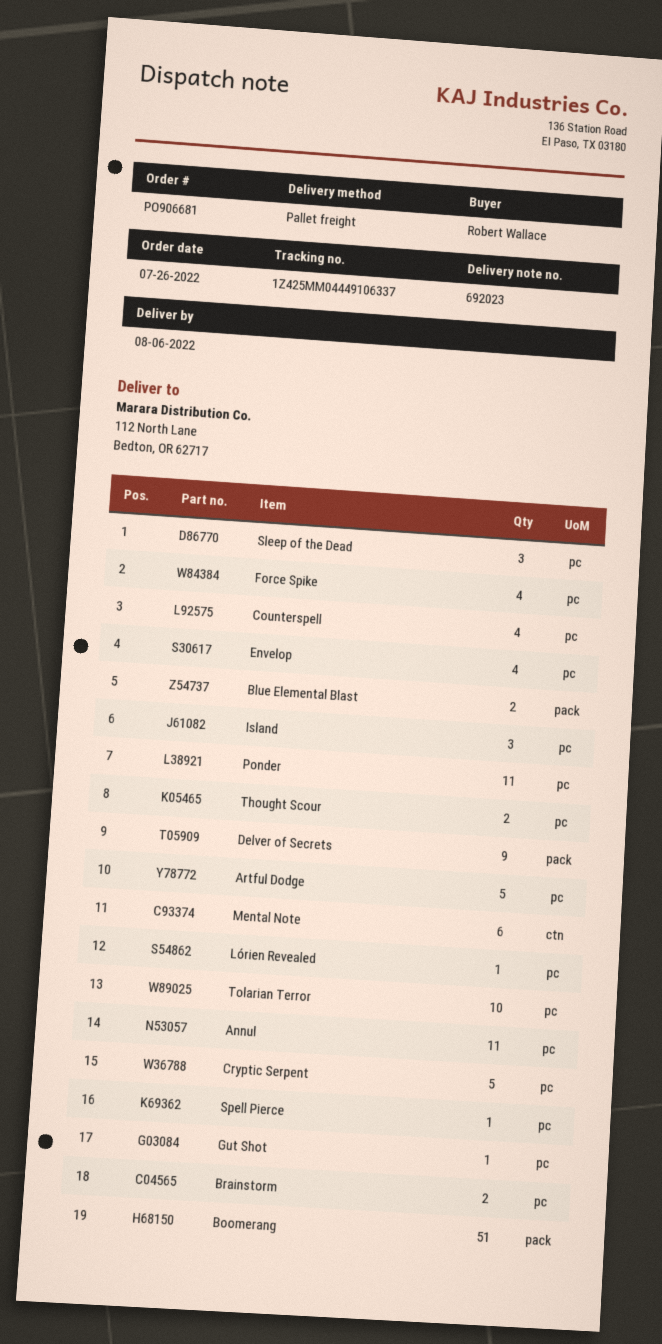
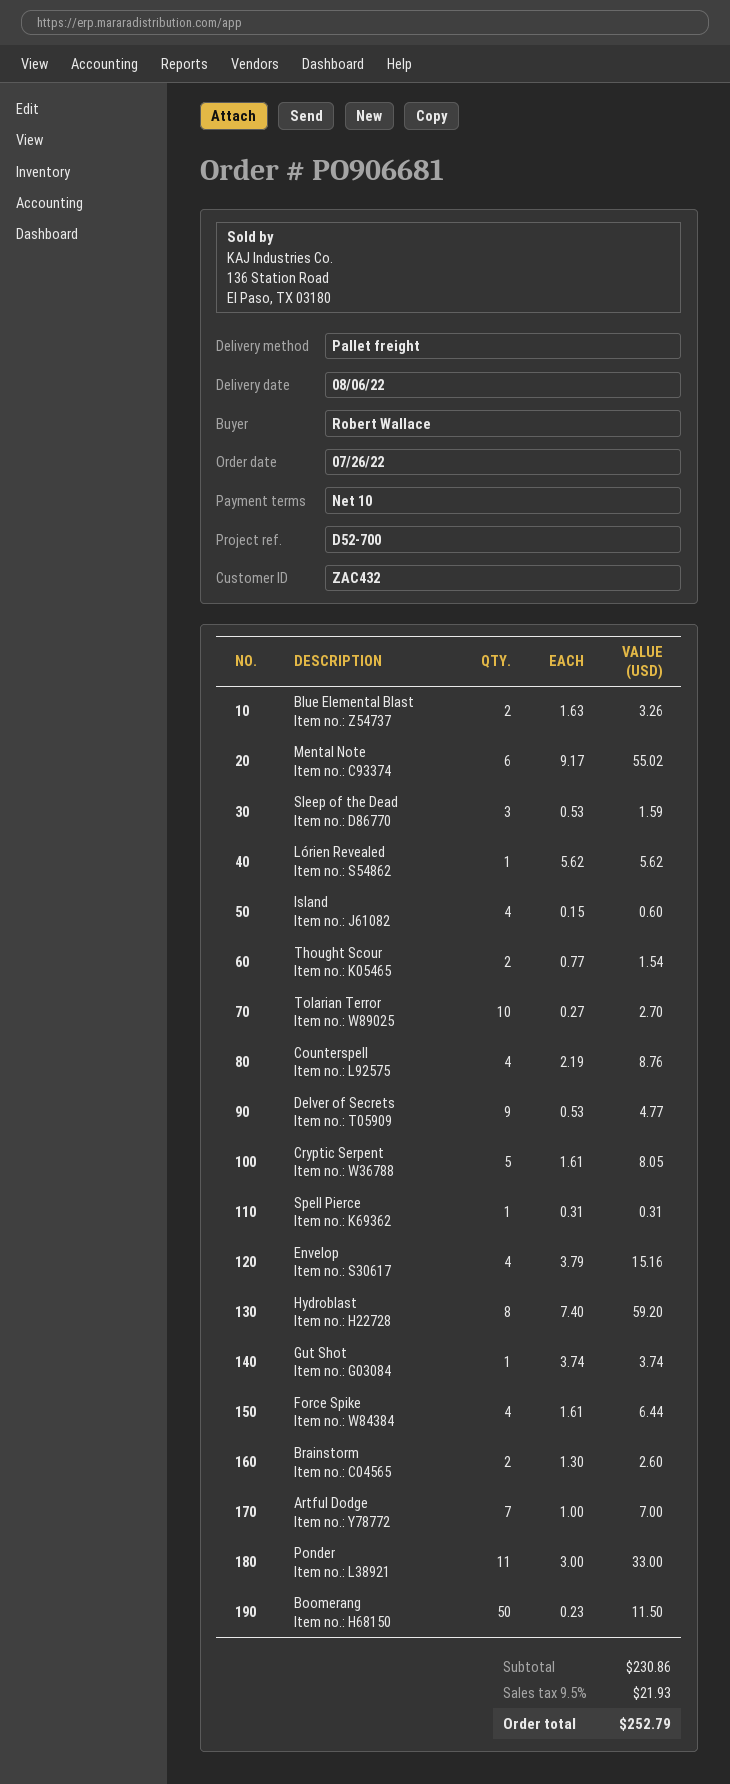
Island: 3 -> 4
Artful Dodge: 5 -> 7
Annul: 11 -> none
Boomerang: 51 -> 50
Hydroblast: none -> 8

